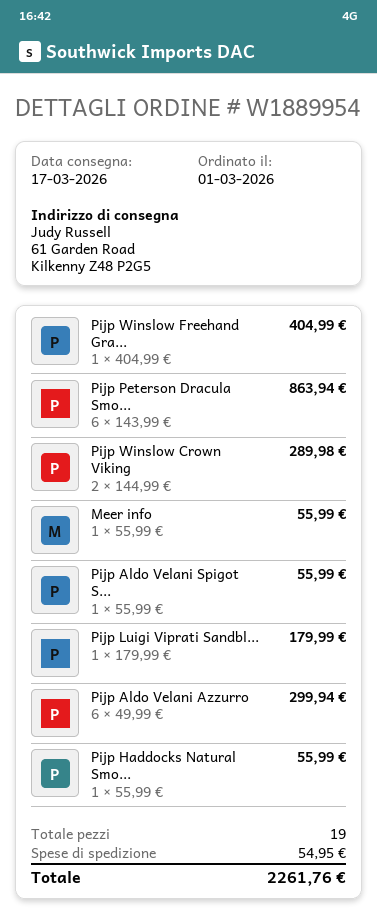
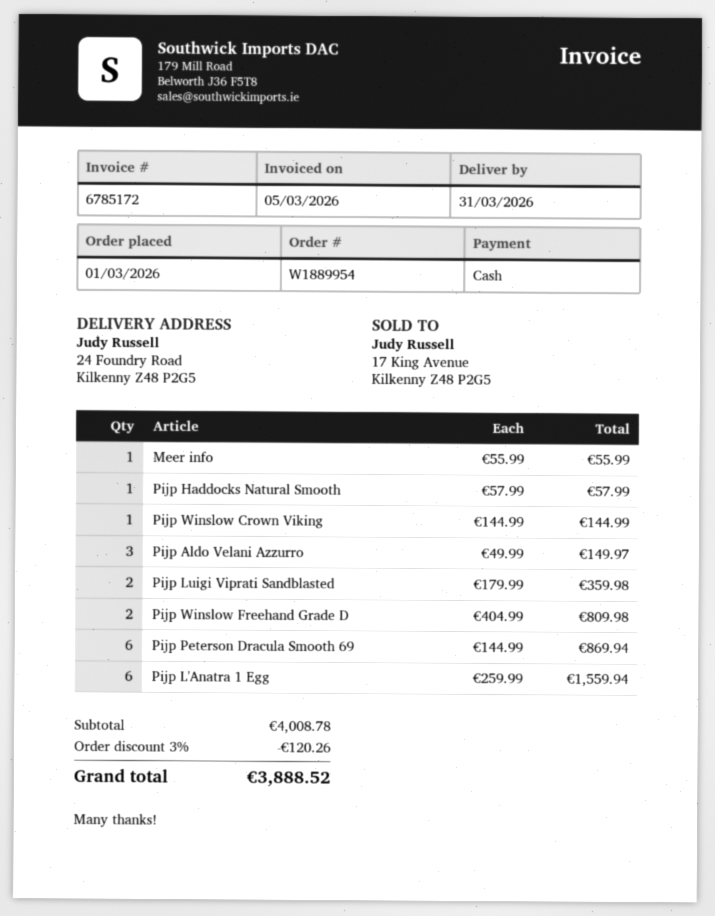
delivery date: 2026-03-17 -> 2026-03-31
ship to: 61 Garden Road, Kilkenny Z48 P2G5 -> 24 Foundry Road, Kilkenny Z48 P2G5
Pijp Winslow Freehand Gra...: 1 x 404.99 = 404.99 -> 2 x 404.99 = 809.98
Pijp Peterson Dracula Smo...: 6 x 143.99 = 863.94 -> 6 x 144.99 = 869.94
Pijp Winslow Crown Viking: 2 x 144.99 = 289.98 -> 1 x 144.99 = 144.99
Pijp Aldo Velani Spigot S...: 1 x 55.99 = 55.99 -> none
Pijp Luigi Viprati Sandbl...: 1 x 179.99 = 179.99 -> 2 x 179.99 = 359.98
Pijp Aldo Velani Azzurro: 6 x 49.99 = 299.94 -> 3 x 49.99 = 149.97
Pijp Haddocks Natural Smo...: 1 x 55.99 = 55.99 -> 1 x 57.99 = 57.99
Pijp L'Anatra 1 Egg: none -> 6 x 259.99 = 1559.94
discount: none -> 3% = 120.26
shipping: 54.95 -> none
total: 2261.76 -> 3888.52

